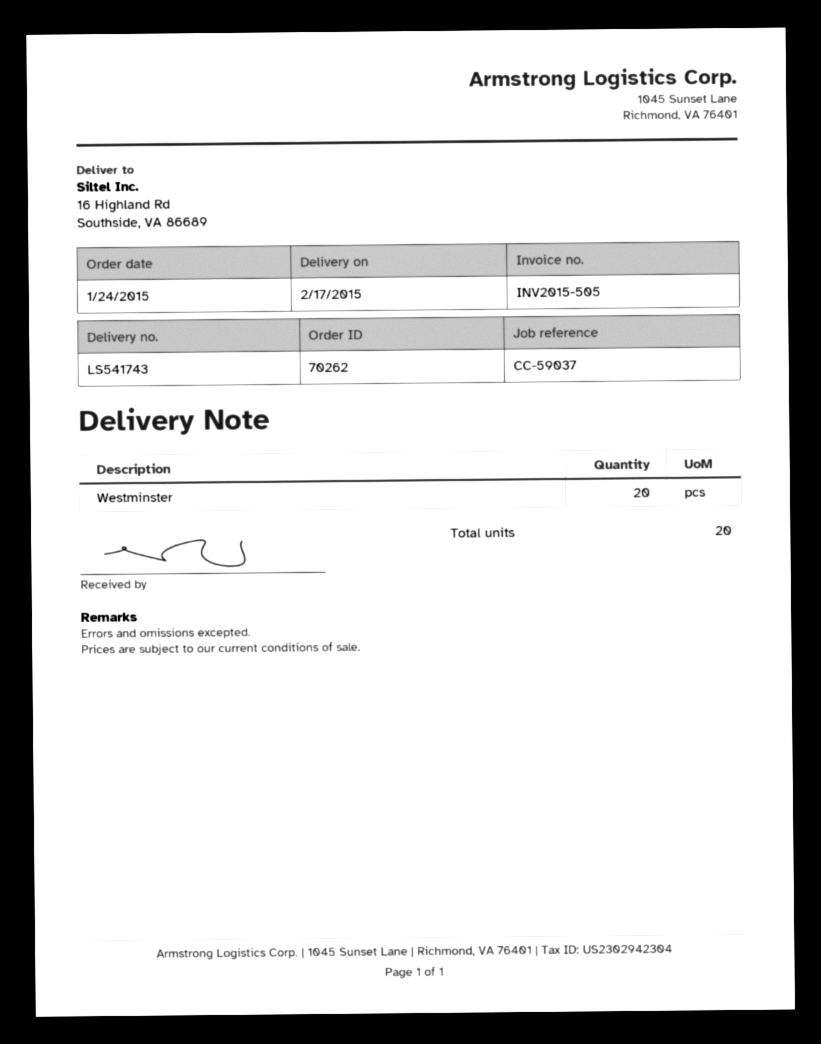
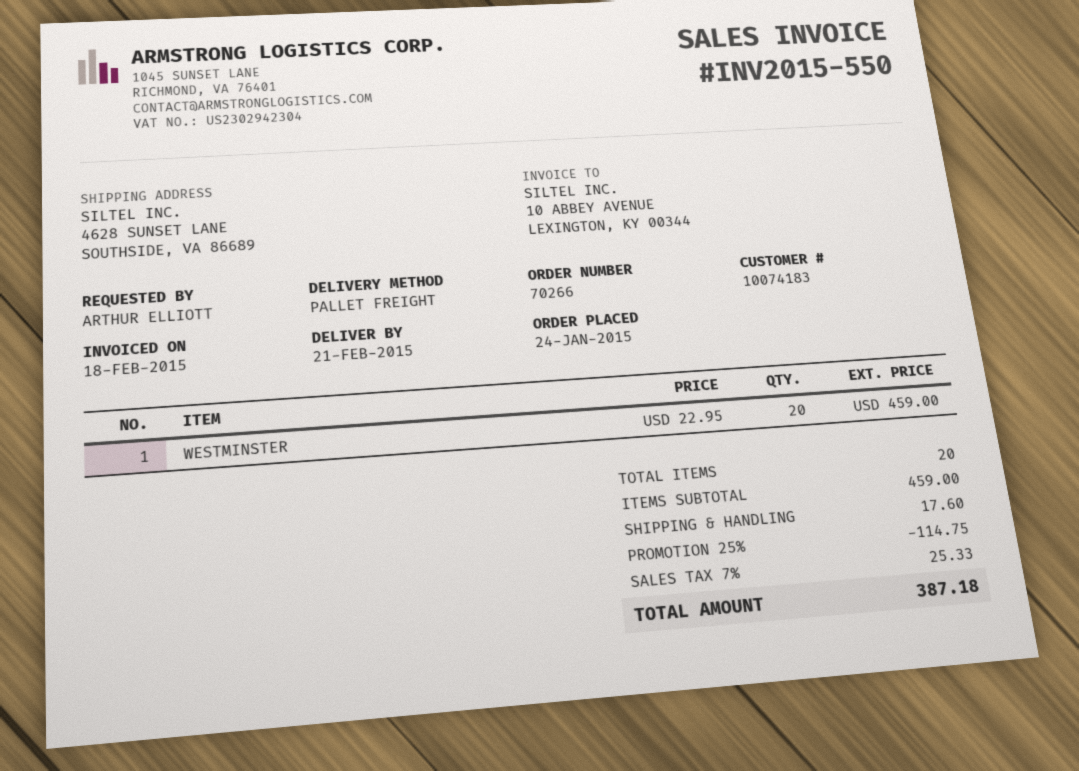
order number: 70262 -> 70266
delivery date: 2015-02-17 -> 2015-02-21
invoice number: INV2015-505 -> INV2015-550
ship to: 16 Highland Rd, Southside, VA 86689 -> 4628 SUNSET LANE, SOUTHSIDE, VA 86689

